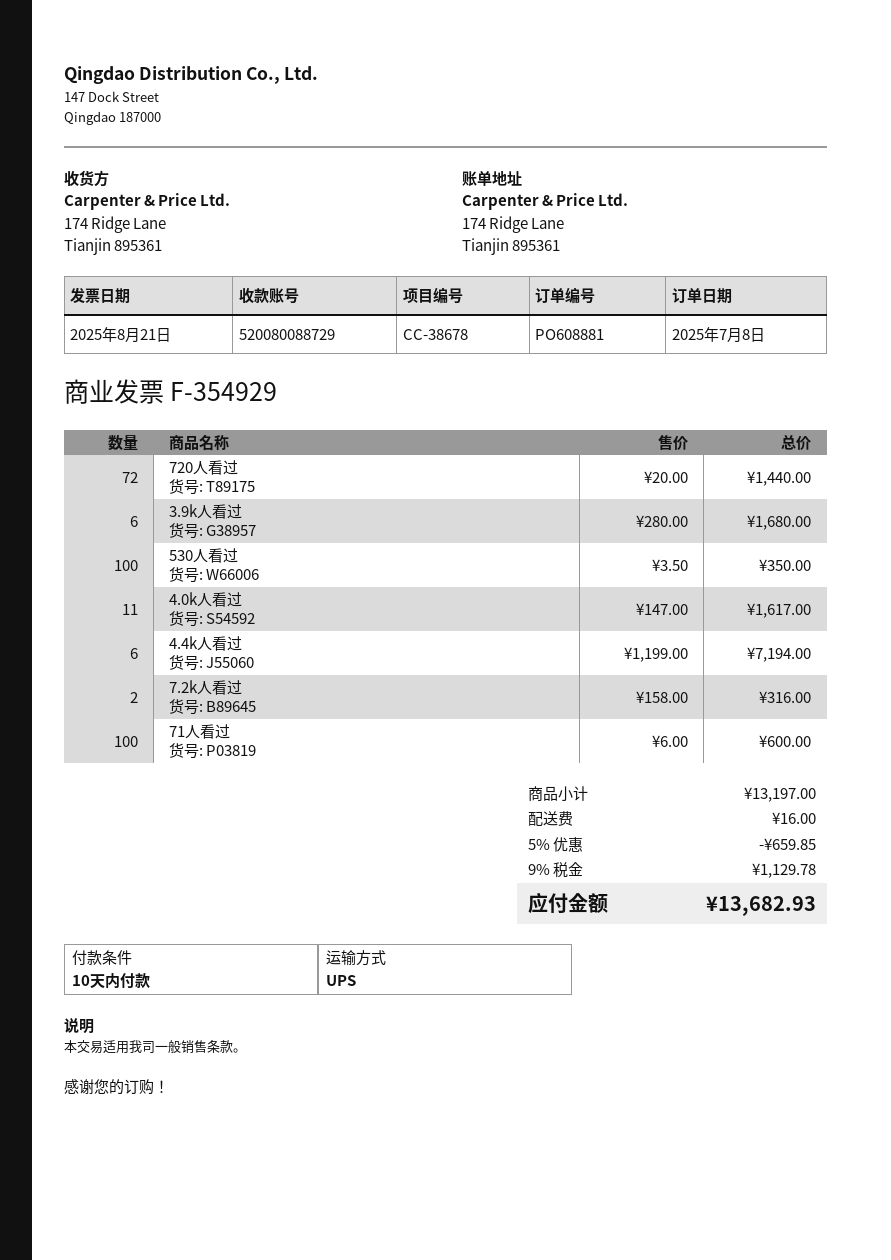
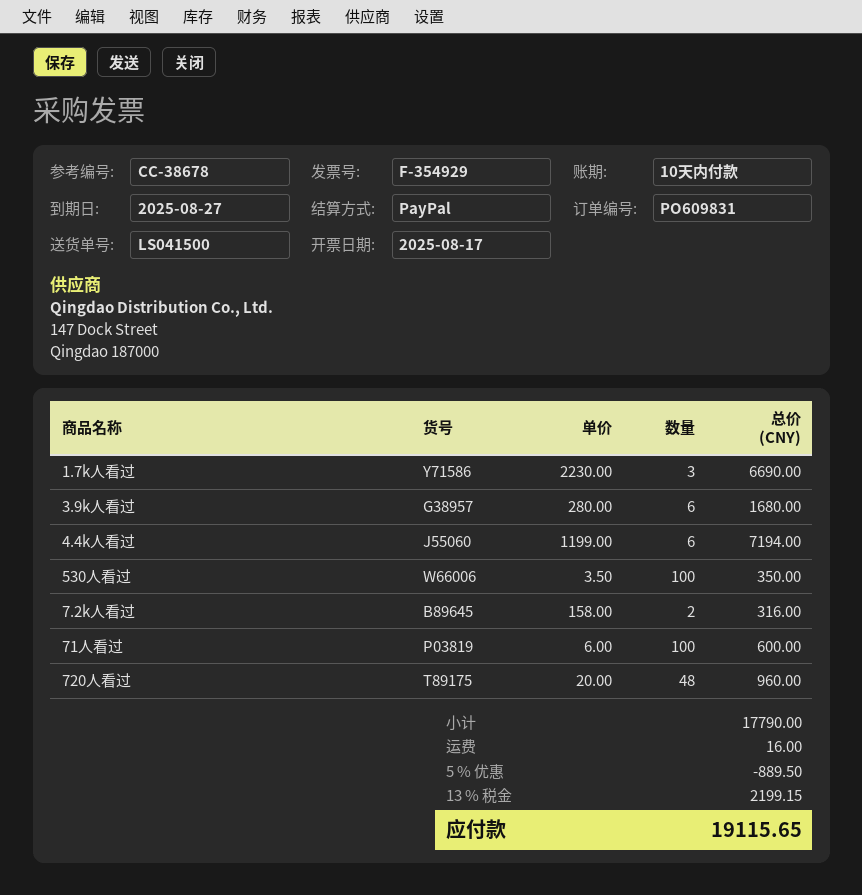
order number: PO608881 -> PO609831
invoice date: 2025-08-21 -> 2025-08-17
720人看过: 72 x 20.00 = 1440.00 -> 48 x 20.00 = 960.00
4.0k人看过: 11 x 147.00 = 1617.00 -> none
1.7k人看过: none -> 3 x 2230.00 = 6690.00
subtotal: 13197.00 -> 17790.00
discount: 5% = 659.85 -> 5% = 889.50
tax: 9% = 1129.78 -> 13% = 2199.15
total: 13682.93 -> 19115.65

